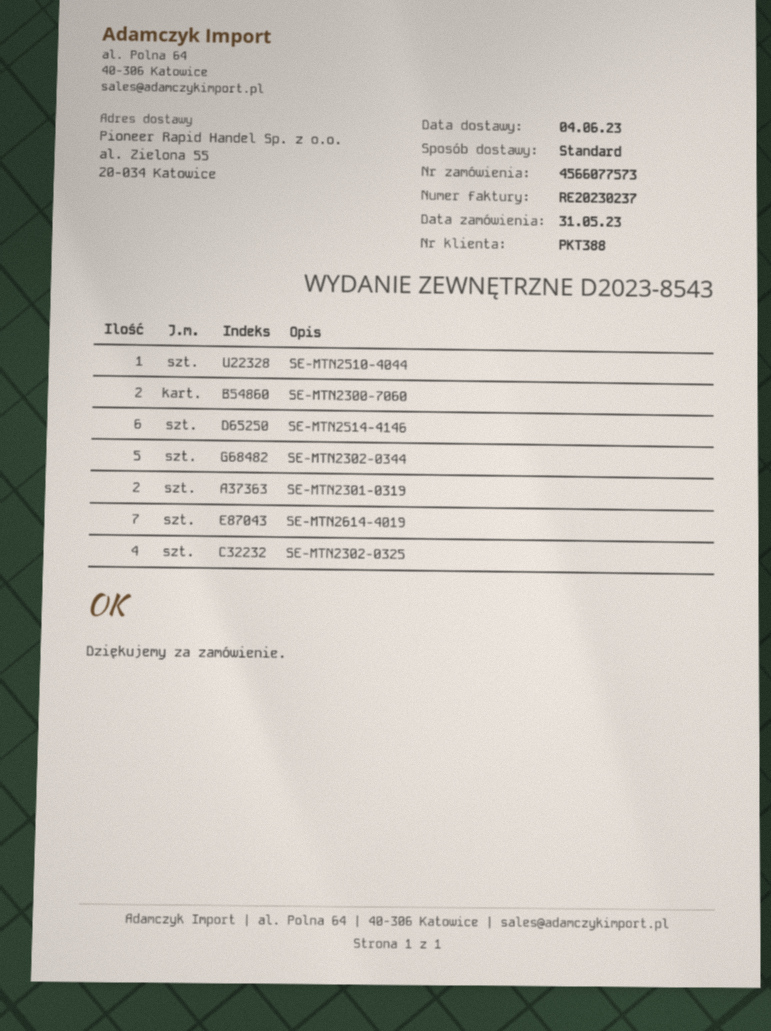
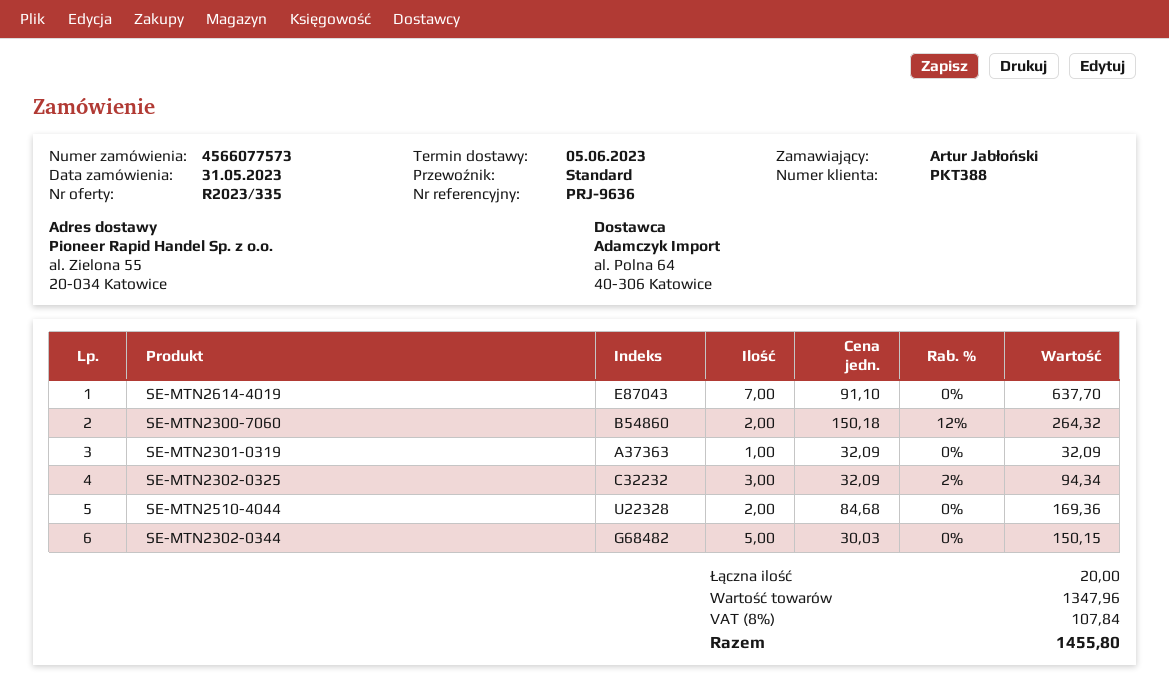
delivery date: 2023-06-04 -> 2023-06-05
SE-MTN2510-4044: 1 -> 2
SE-MTN2514-4146: 6 -> none
SE-MTN2301-0319: 2 -> 1
SE-MTN2302-0325: 4 -> 3

